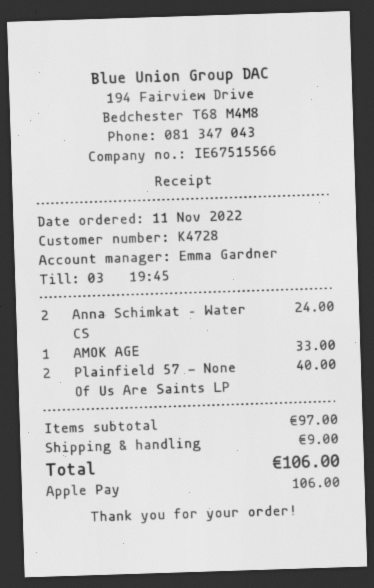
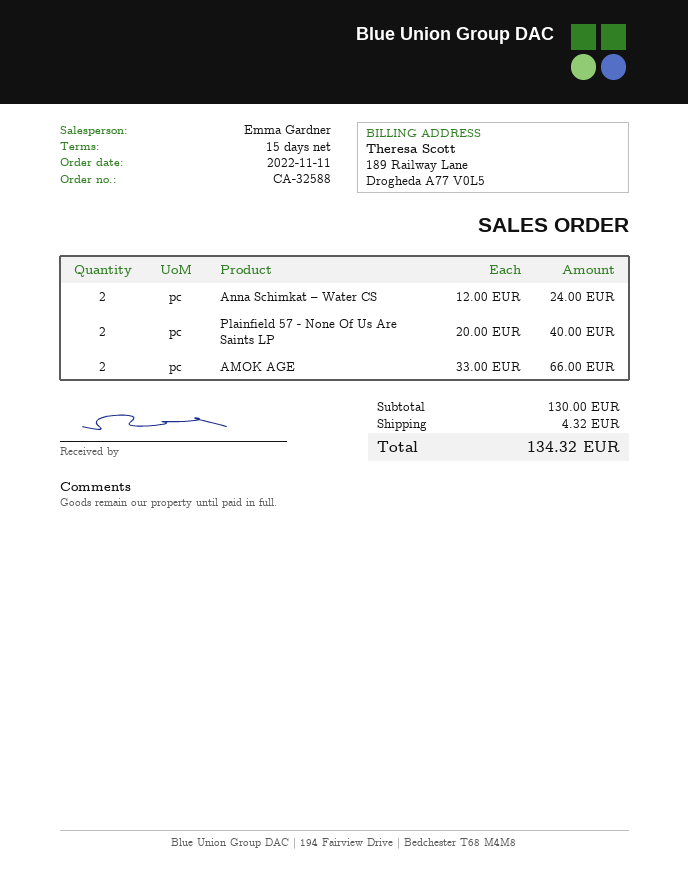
AMOK AGE: 1 for 33.00 -> 2 for 66.00
subtotal: 97.00 -> 130.00
shipping: 9.00 -> 4.32
total: 106.00 -> 134.32

